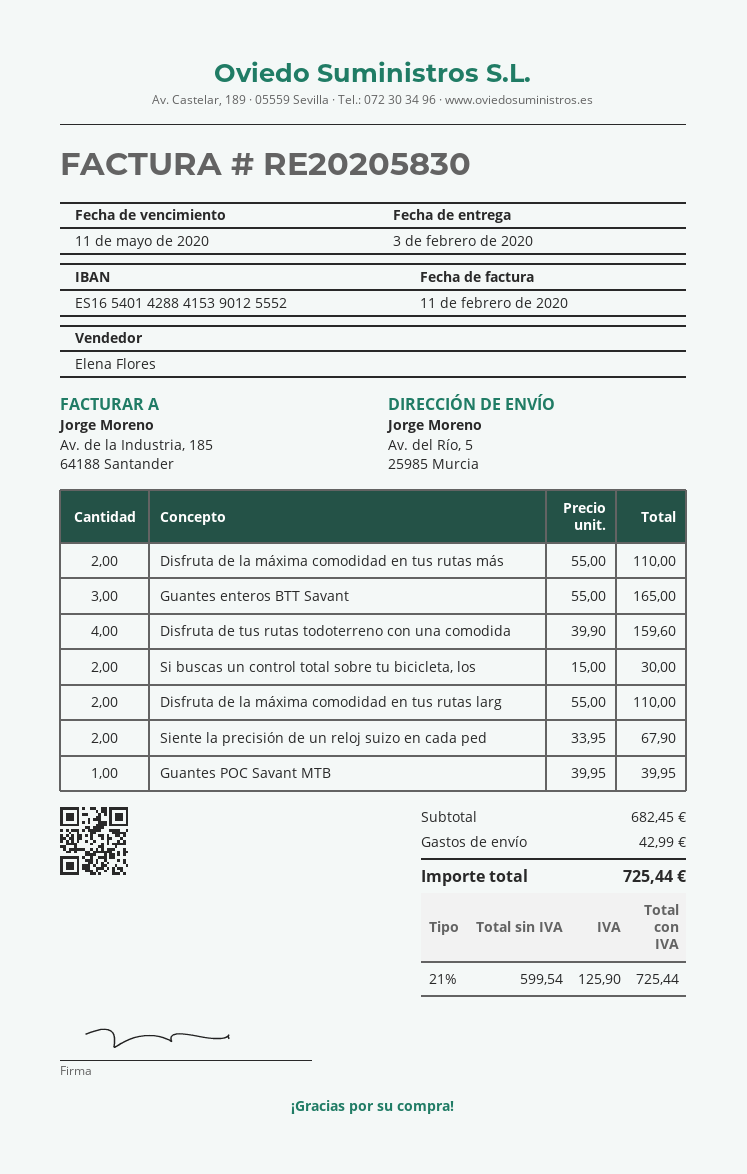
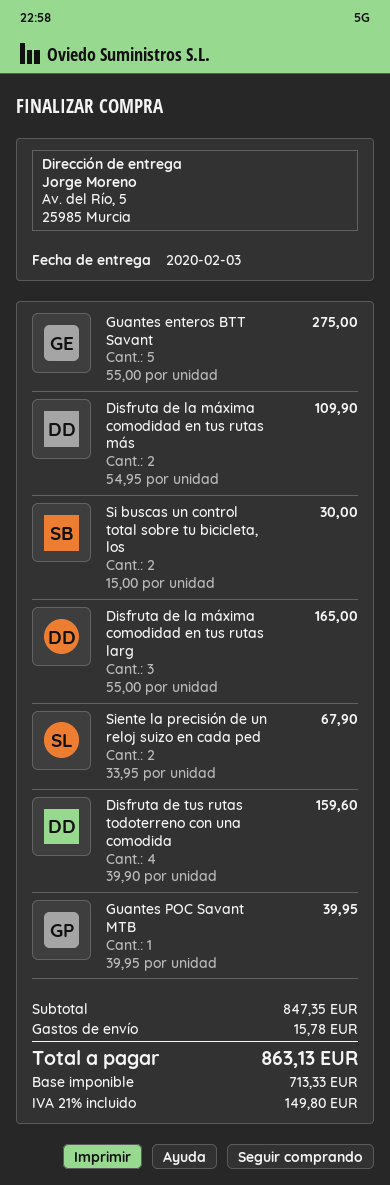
Disfruta de la máxima comodidad en tus rutas más: 2 x 55.00 = 110.00 -> 2 x 54.95 = 109.90
Guantes enteros BTT Savant: 3 x 55.00 = 165.00 -> 5 x 55.00 = 275.00
Disfruta de la máxima comodidad en tus rutas larg: 2 x 55.00 = 110.00 -> 3 x 55.00 = 165.00
subtotal: 682.45 -> 847.35
shipping: 42.99 -> 15.78
net: 599.54 -> 713.33
tax: 21% = 125.90 -> 21% = 149.80
total: 725.44 -> 863.13

